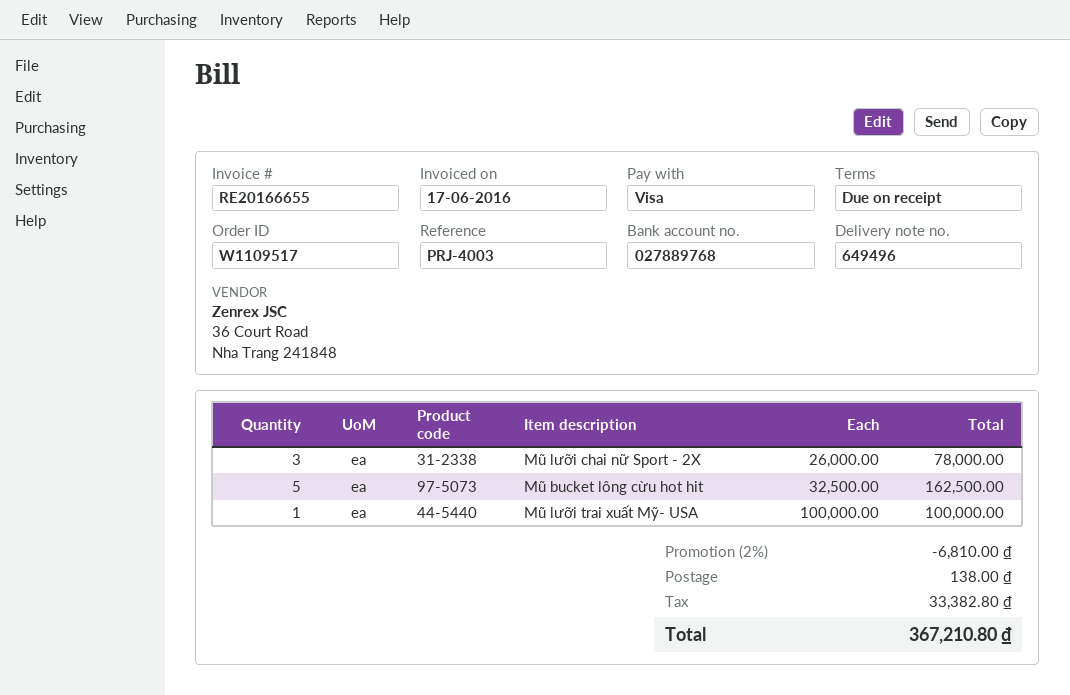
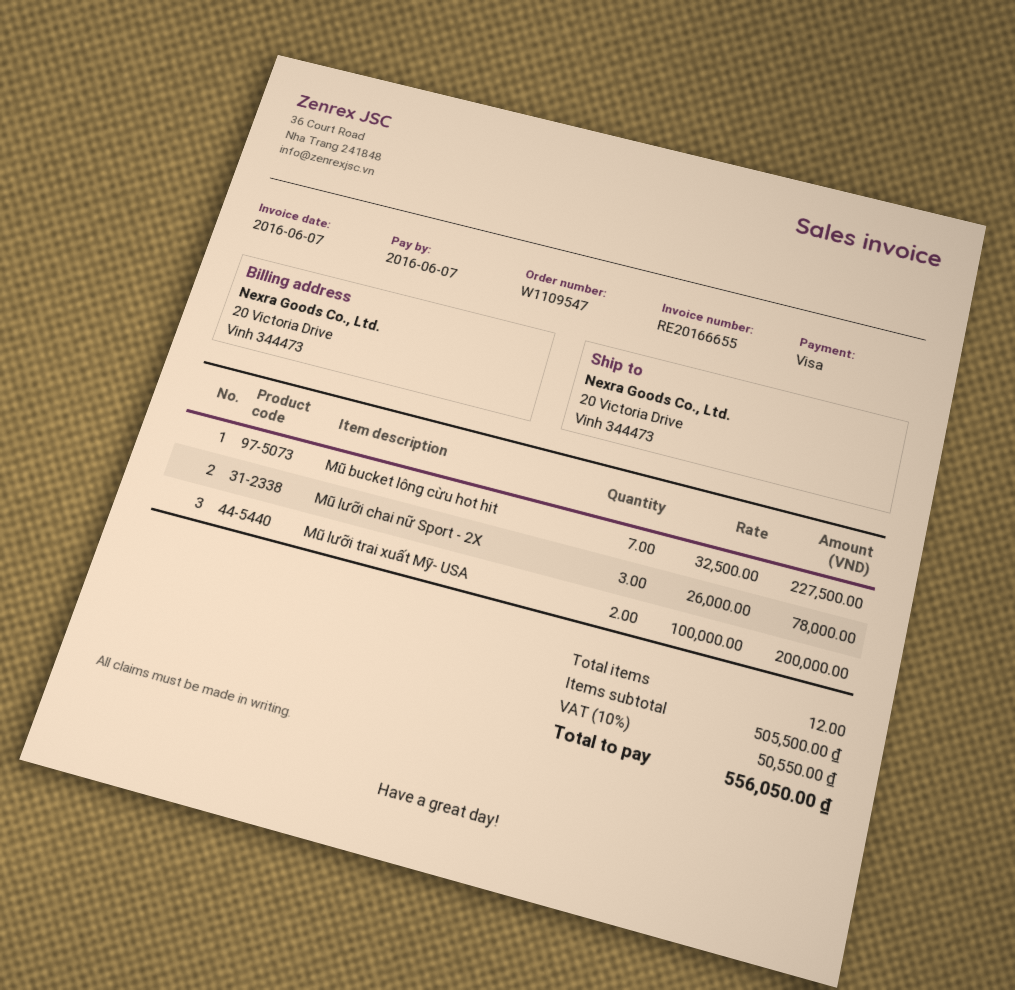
order number: W1109517 -> W1109547
invoice date: 2016-06-17 -> 2016-06-07
Mũ bucket lông cừu hot hit: 5 x 32500.00 = 162500.00 -> 7 x 32500.00 = 227500.00
Mũ lưỡi trai xuất Mỹ- USA: 1 x 100000.00 = 100000.00 -> 2 x 100000.00 = 200000.00
discount: 2% = 6810.00 -> none
shipping: 138.00 -> none
tax: 33382.80 -> 50550.00
total: 367210.80 -> 556050.00

